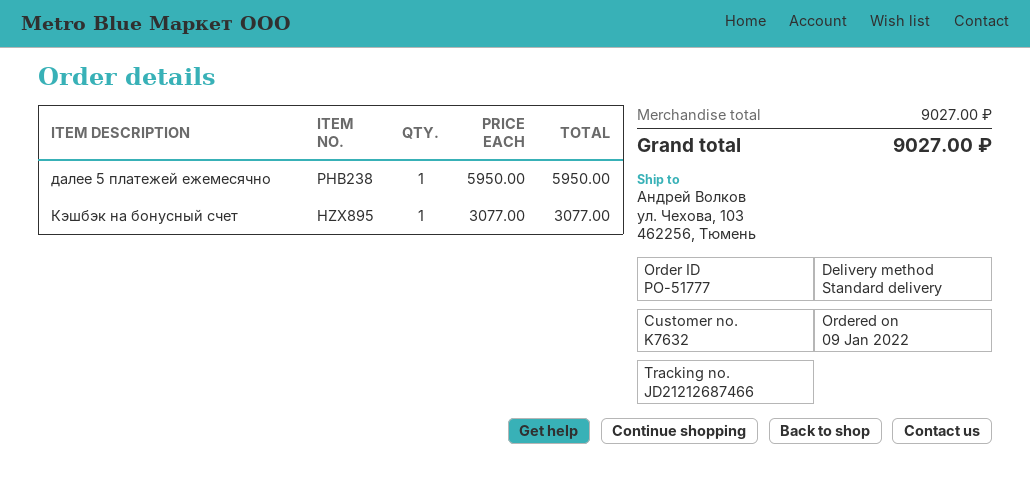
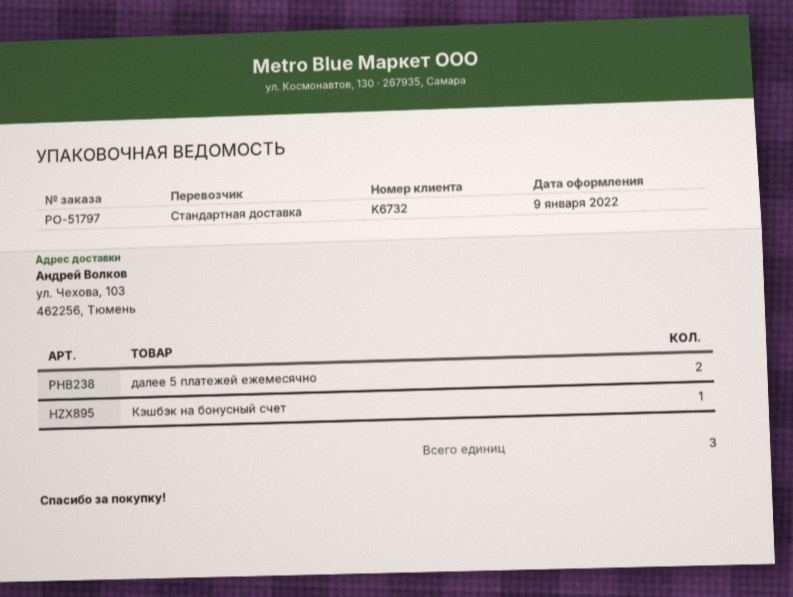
order number: PO-51777 -> PO-51797
customer number: K7632 -> K6732
далее 5 платежей ежемесячно: 1 -> 2

